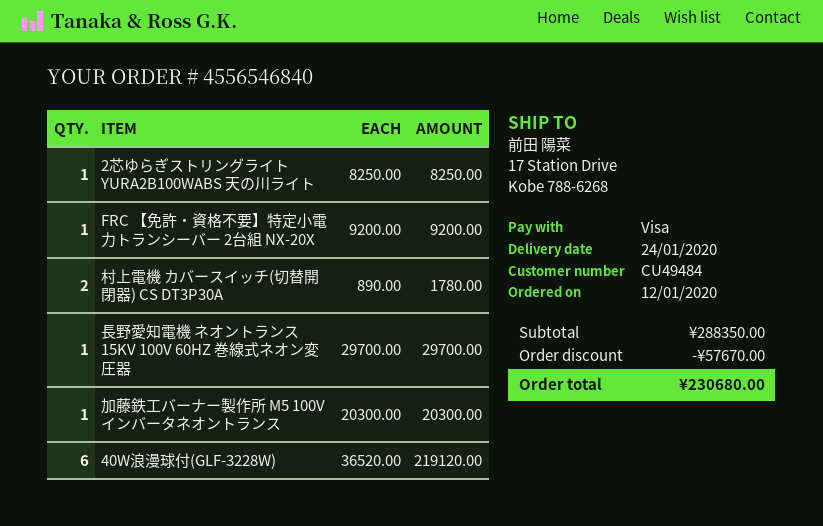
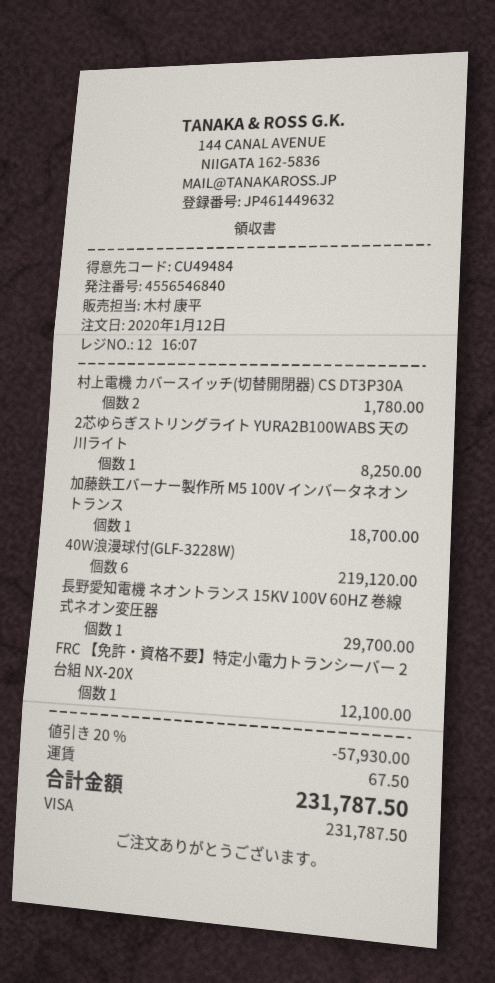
FRC 【免許・資格不要】特定小電力トランシーバー 2台組 NX-20X: 1 for 9200.00 -> 1 for 12100.00
加藤鉄工バーナー製作所 M5 100V インバータネオントランス: 1 for 20300.00 -> 1 for 18700.00
discount: 57670.00 -> 57930.00
shipping: none -> 67.50
total: 230680.00 -> 231787.50

